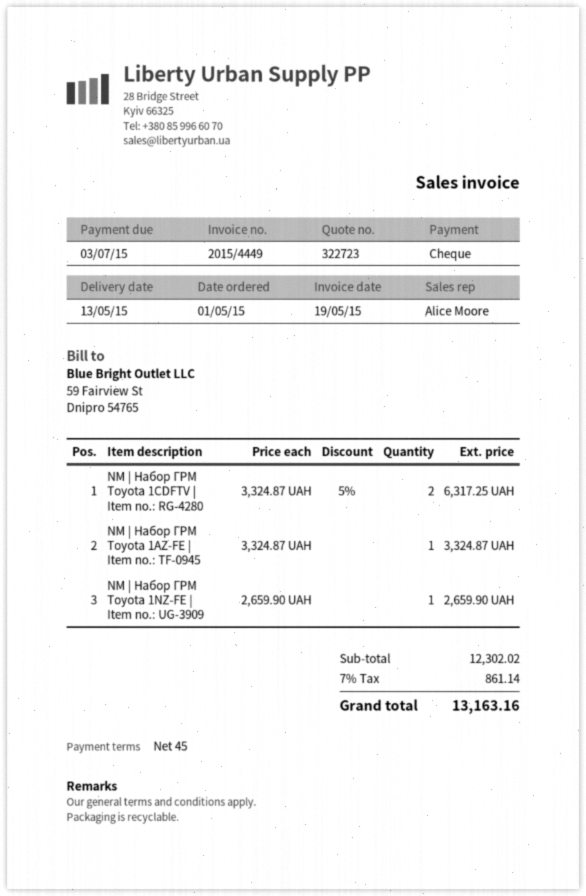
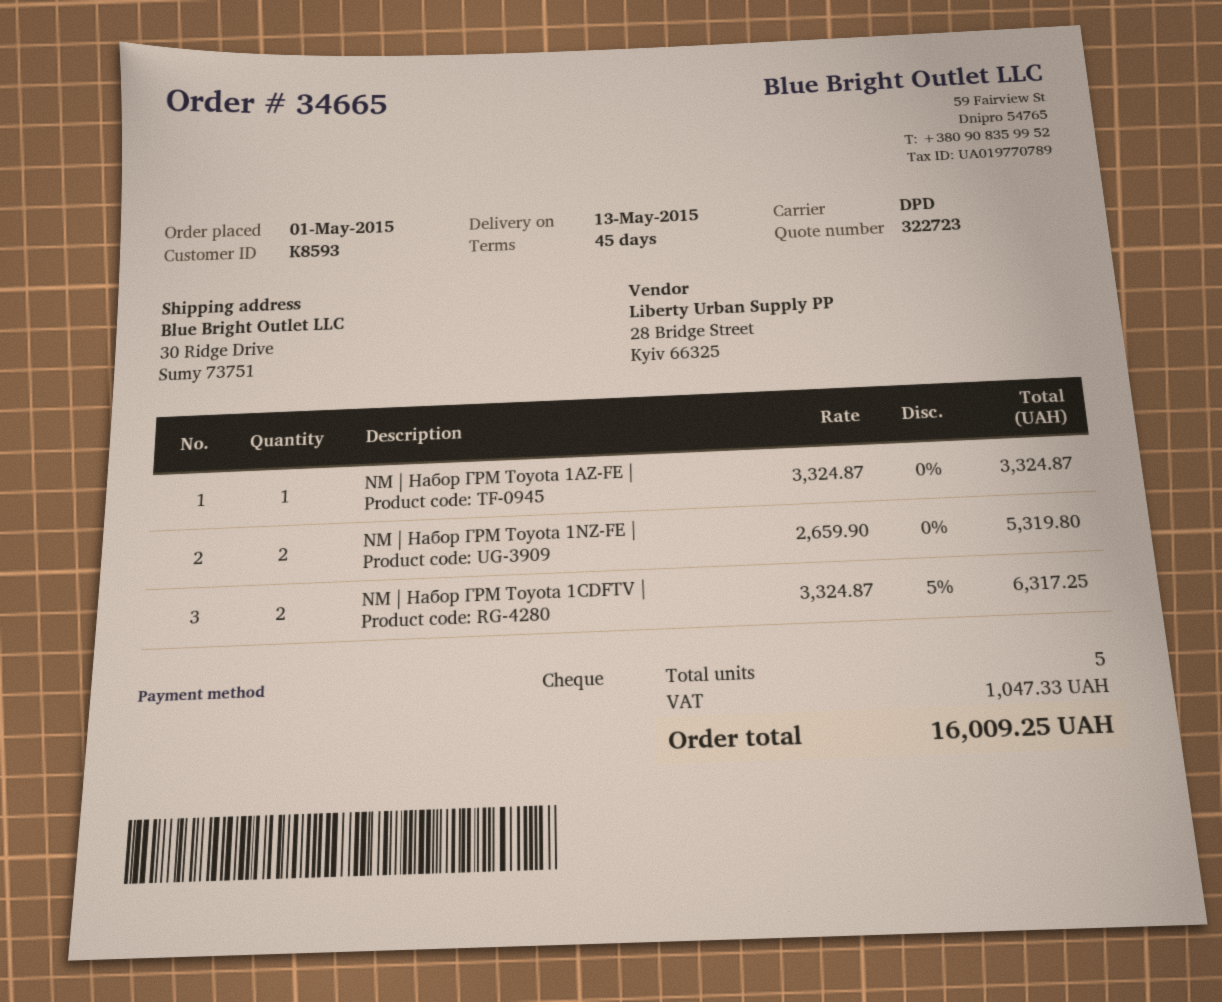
NM | Набор ГРМ Toyota 1NZ-FE |: 1 x 2659.90 = 2659.90 -> 2 x 2659.90 = 5319.80
tax: 861.14 -> 1047.33
total: 13163.16 -> 16009.25

